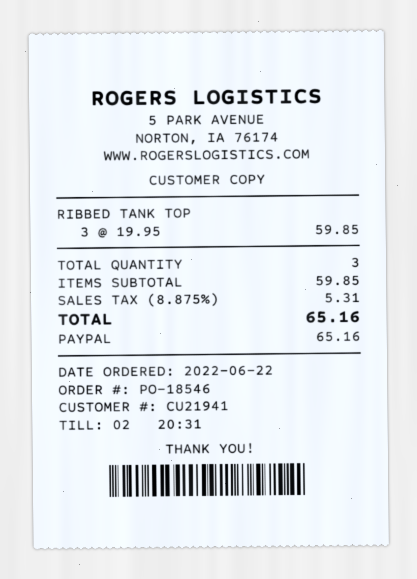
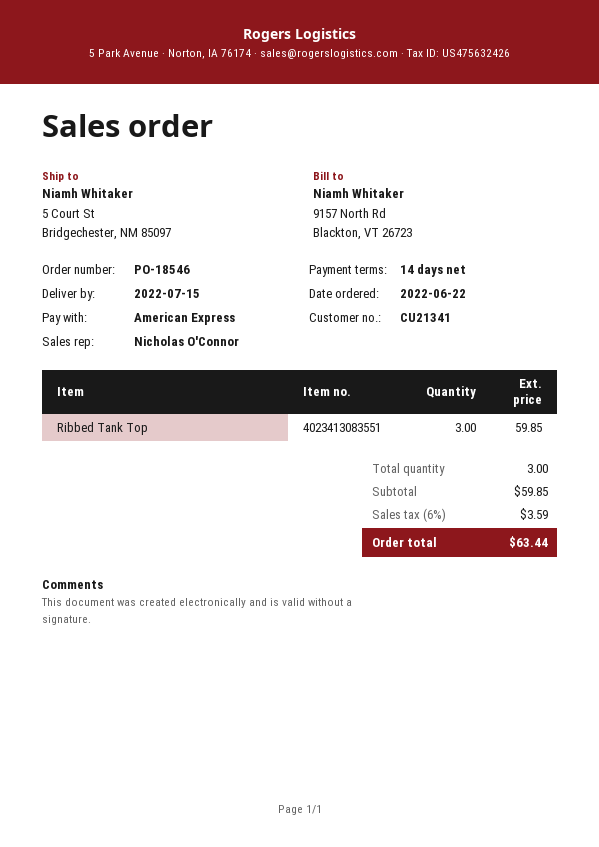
customer number: CU21941 -> CU21341
payment method: PayPal -> American Express
tax: 8.875% = 5.31 -> 6% = 3.59
total: 65.16 -> 63.44

